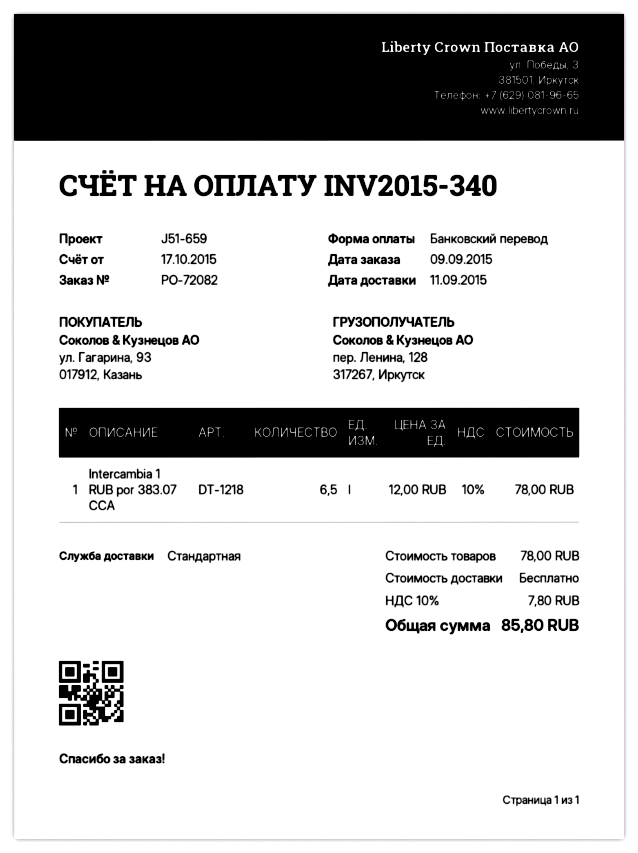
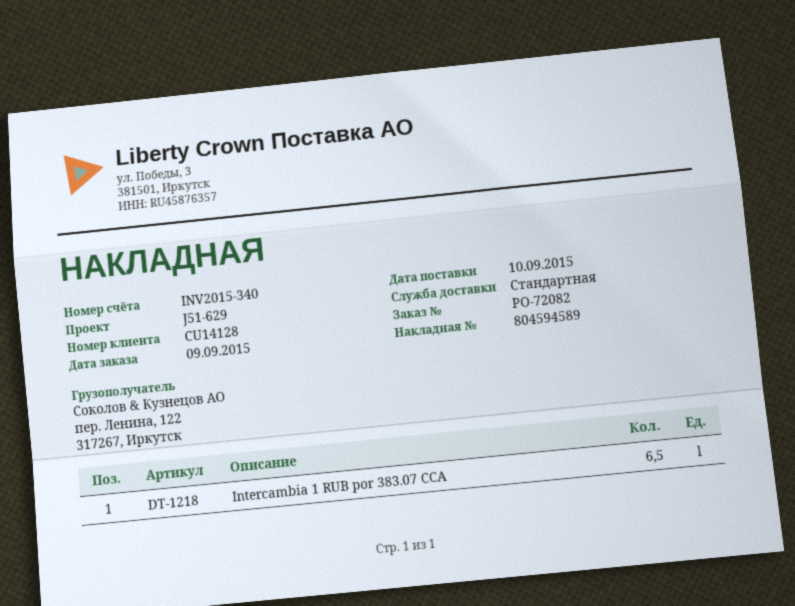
delivery date: 2015-09-11 -> 2015-09-10
reference: J51-659 -> J51-629
ship to: пер. Ленина, 128, 317267, Иркутск -> пер. Ленина, 122, 317267, Иркутск

